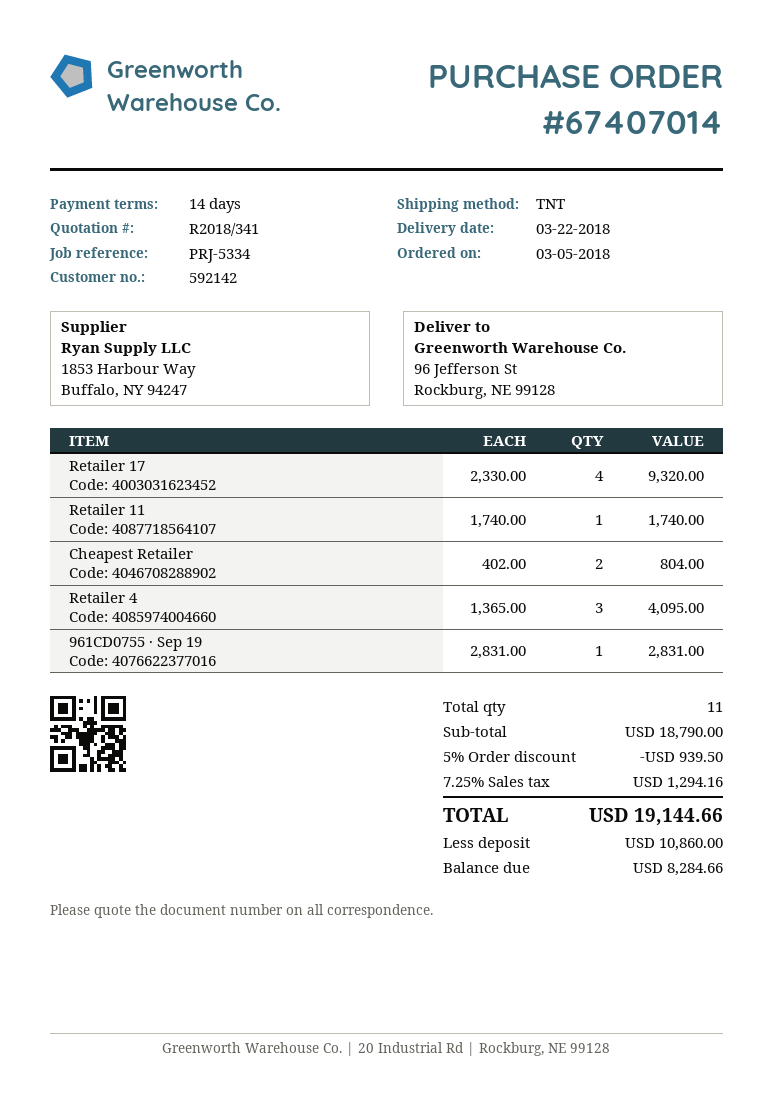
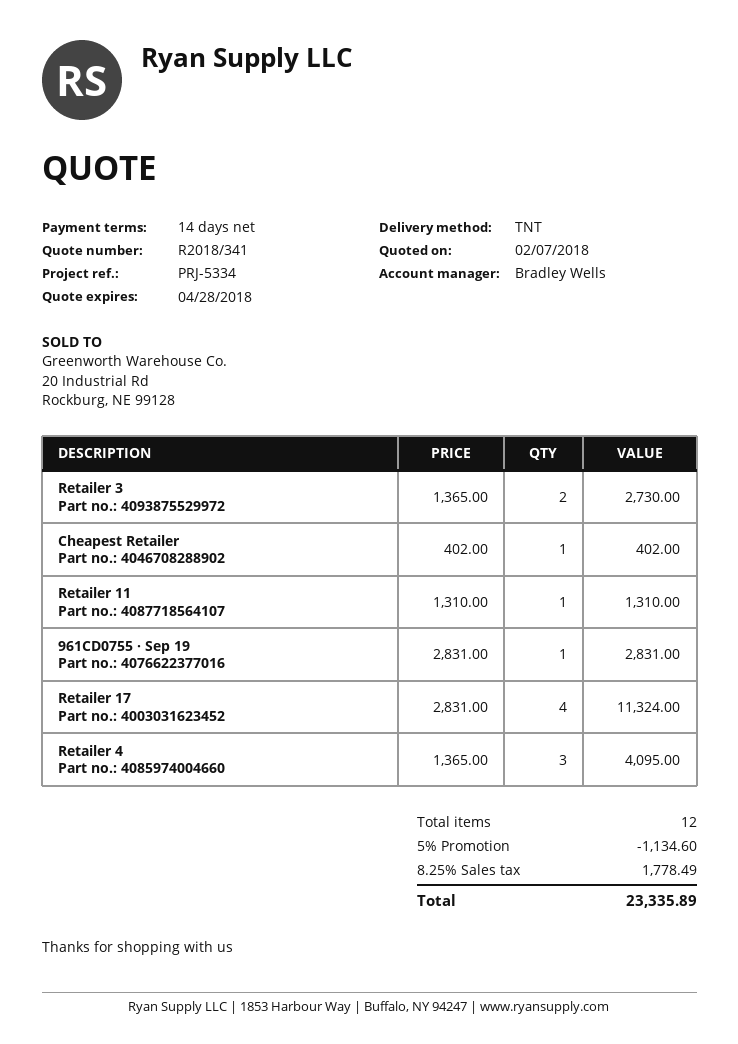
Retailer 17: 4 x 2330.00 = 9320.00 -> 4 x 2831.00 = 11324.00
Retailer 11: 1 x 1740.00 = 1740.00 -> 1 x 1310.00 = 1310.00
Cheapest Retailer: 2 x 402.00 = 804.00 -> 1 x 402.00 = 402.00
Retailer 3: none -> 2 x 1365.00 = 2730.00
total quantity: 11 -> 12
discount: 5% = 939.50 -> 5% = 1134.60
tax: 7.25% = 1294.16 -> 8.25% = 1778.49
total: 19144.66 -> 23335.89

